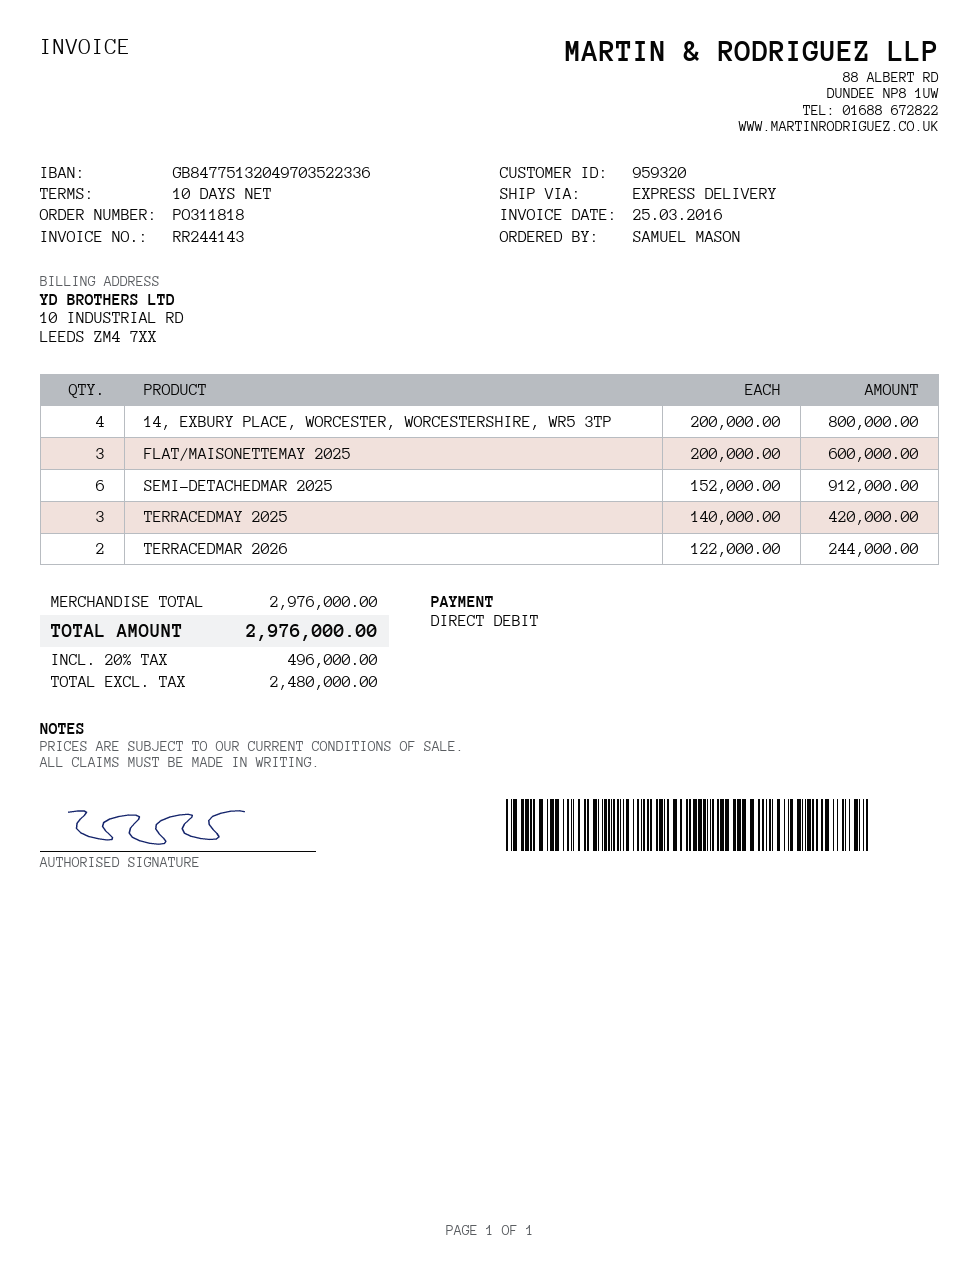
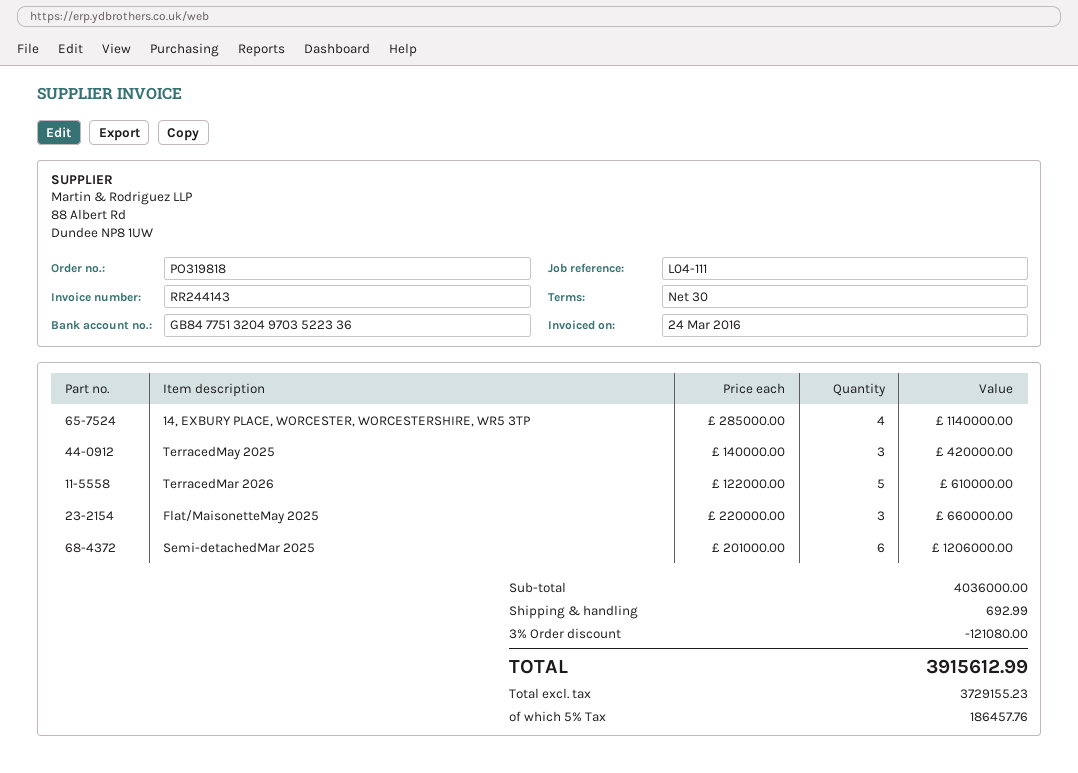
order number: PO311818 -> PO319818
invoice date: 2016-03-25 -> 2016-03-24
payment terms: 10 days -> 30 days
14, EXBURY PLACE, WORCESTER, WORCESTERSHIRE, WR5 3TP: 4 x 200000.00 = 800000.00 -> 4 x 285000.00 = 1140000.00
FLAT/MAISONETTEMAY 2025: 3 x 200000.00 = 600000.00 -> 3 x 220000.00 = 660000.00
SEMI-DETACHEDMAR 2025: 6 x 152000.00 = 912000.00 -> 6 x 201000.00 = 1206000.00
TERRACEDMAR 2026: 2 x 122000.00 = 244000.00 -> 5 x 122000.00 = 610000.00
subtotal: 2976000.00 -> 4036000.00
discount: none -> 3% = 121080.00
shipping: none -> 692.99
net: 2480000.00 -> 3729155.23
tax: 20% = 496000.00 -> 5% = 186457.76
total: 2976000.00 -> 3915612.99

